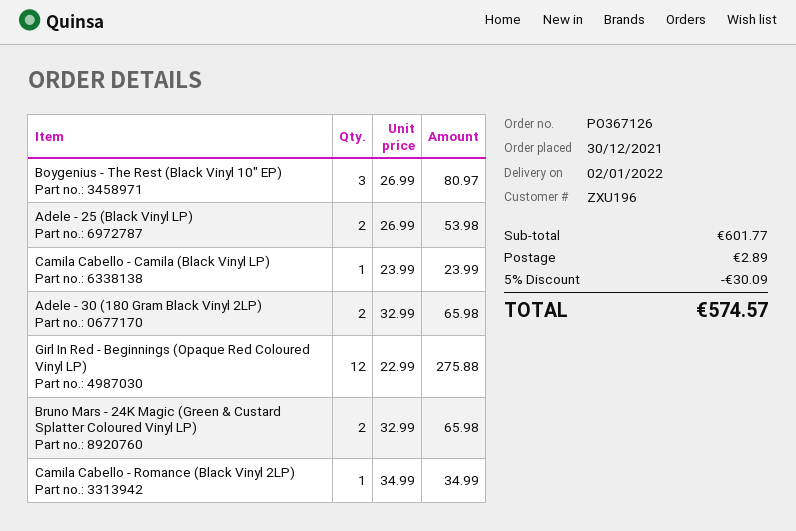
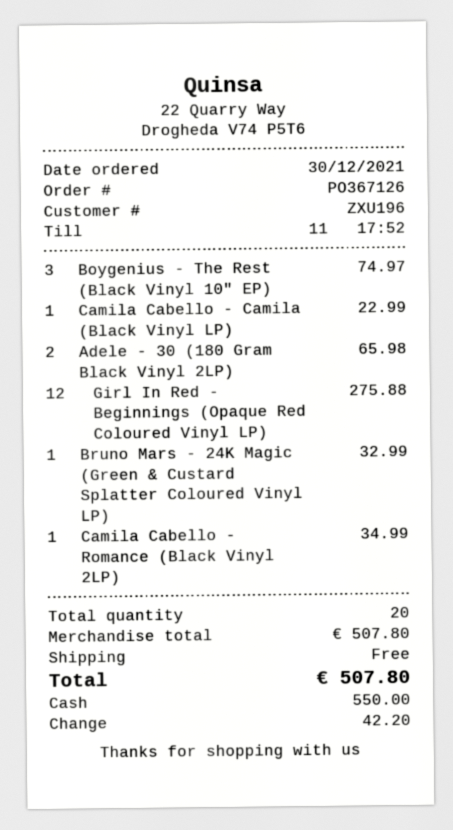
Boygenius - The Rest (Black Vinyl 10" EP): 3 for 80.97 -> 3 for 74.97
Adele - 25 (Black Vinyl LP): 2 for 53.98 -> none
Camila Cabello - Camila (Black Vinyl LP): 1 for 23.99 -> 1 for 22.99
Bruno Mars - 24K Magic (Green & Custard Splatter Coloured Vinyl LP): 2 for 65.98 -> 1 for 32.99
subtotal: 601.77 -> 507.80
discount: 5% = 30.09 -> none
shipping: 2.89 -> 0.00
total: 574.57 -> 507.80

